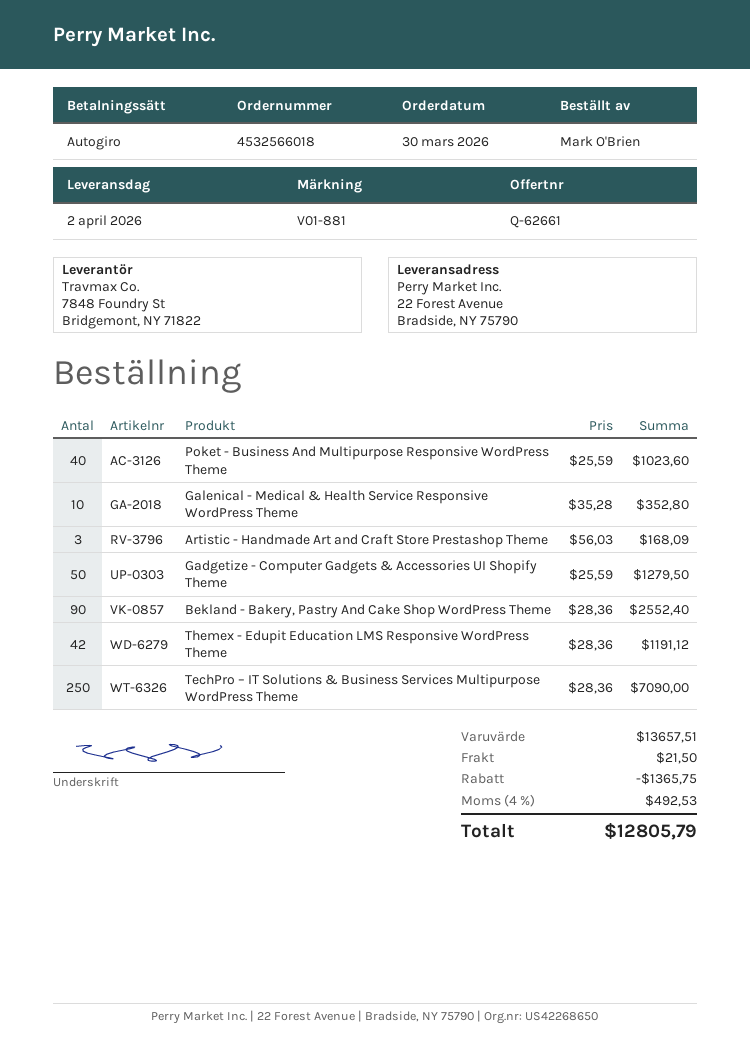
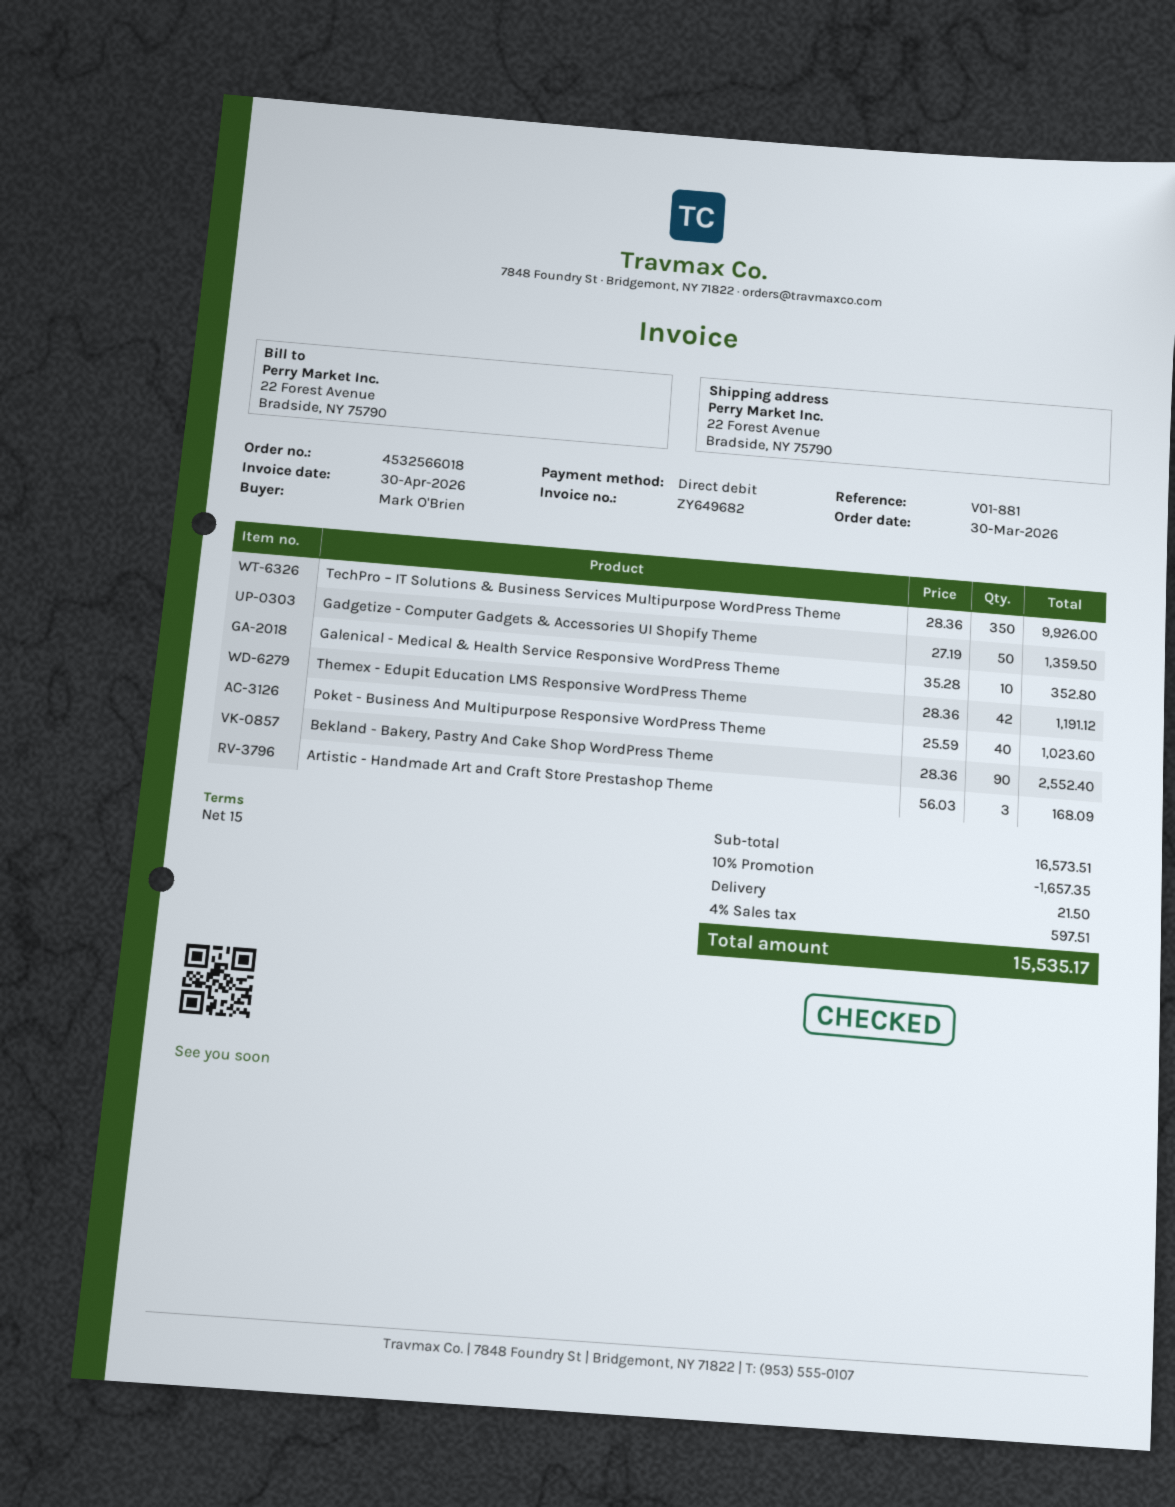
Gadgetize - Computer Gadgets & Accessories UI Shopify Theme: 50 x 25.59 = 1279.50 -> 50 x 27.19 = 1359.50
TechPro – IT Solutions & Business Services Multipurpose WordPress Theme: 250 x 28.36 = 7090.00 -> 350 x 28.36 = 9926.00
subtotal: 13657.51 -> 16573.51
discount: 1365.75 -> 1657.35
tax: 4% = 492.53 -> 4% = 597.51
total: 12805.79 -> 15535.17

